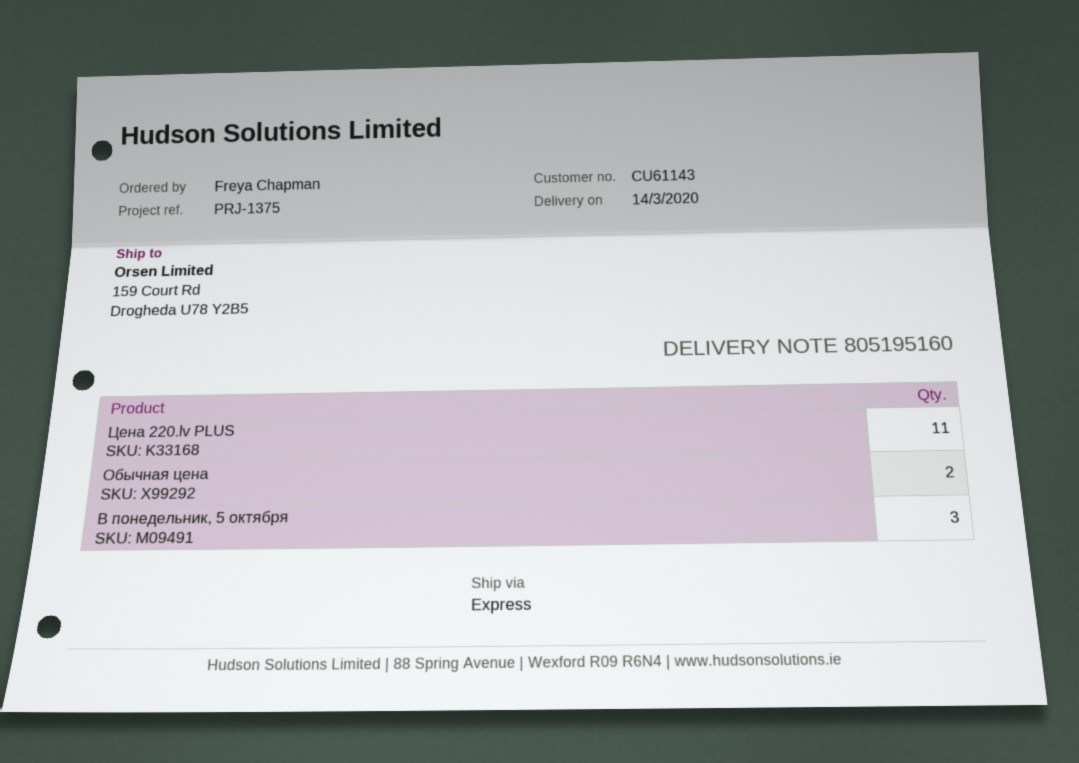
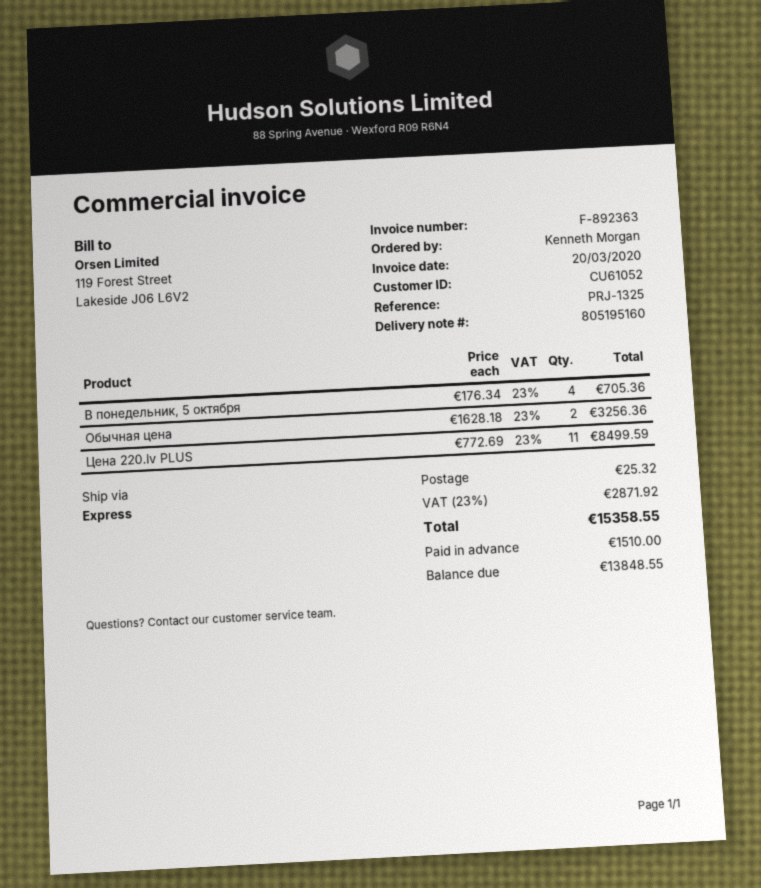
customer number: CU61143 -> CU61052
reference: PRJ-1375 -> PRJ-1325
ordered by: Freya Chapman -> Kenneth Morgan
В понедельник, 5 октября: 3 -> 4

